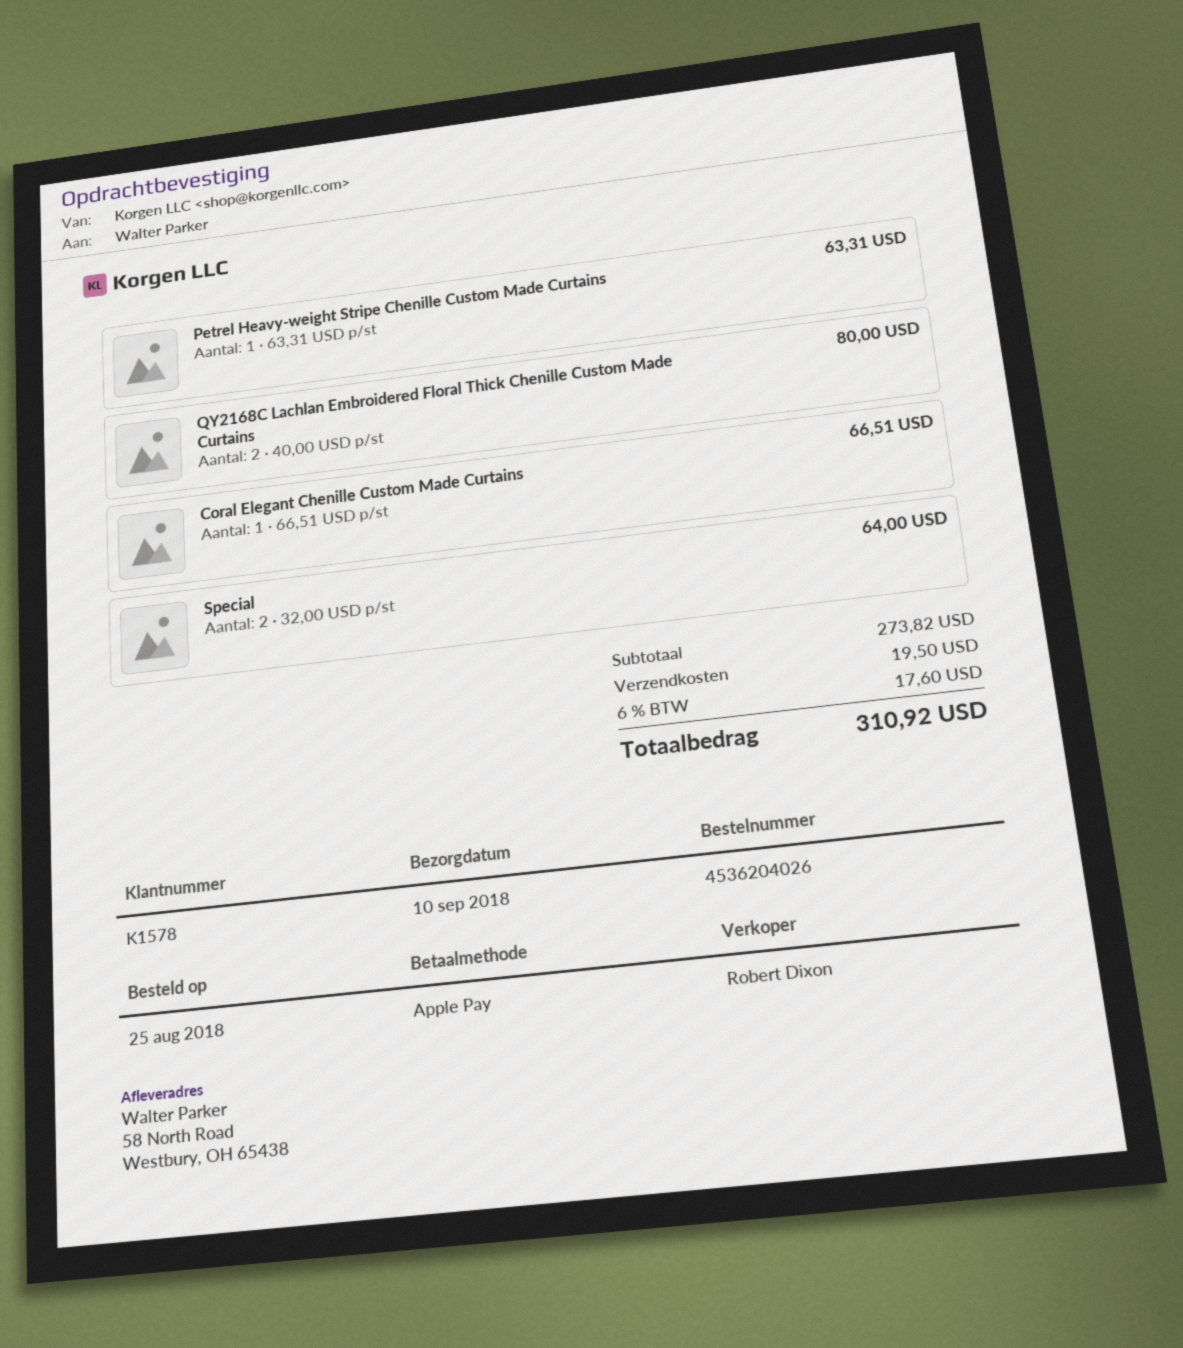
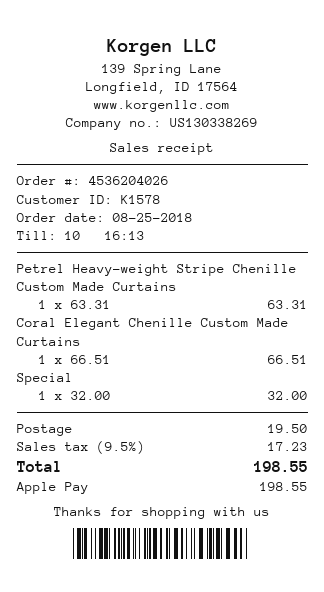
QY2168C Lachlan Embroidered Floral Thick Chenille Custom Made Curtains: 2 x 40.00 = 80.00 -> none
Special: 2 x 32.00 = 64.00 -> 1 x 32.00 = 32.00
tax: 6% = 17.60 -> 9.5% = 17.23
total: 310.92 -> 198.55

